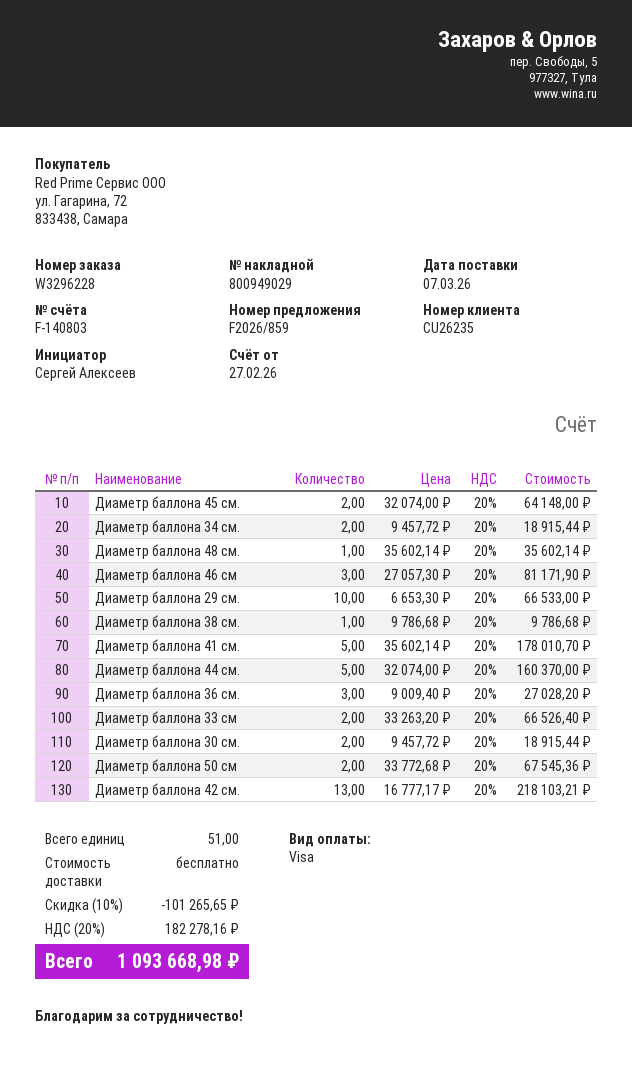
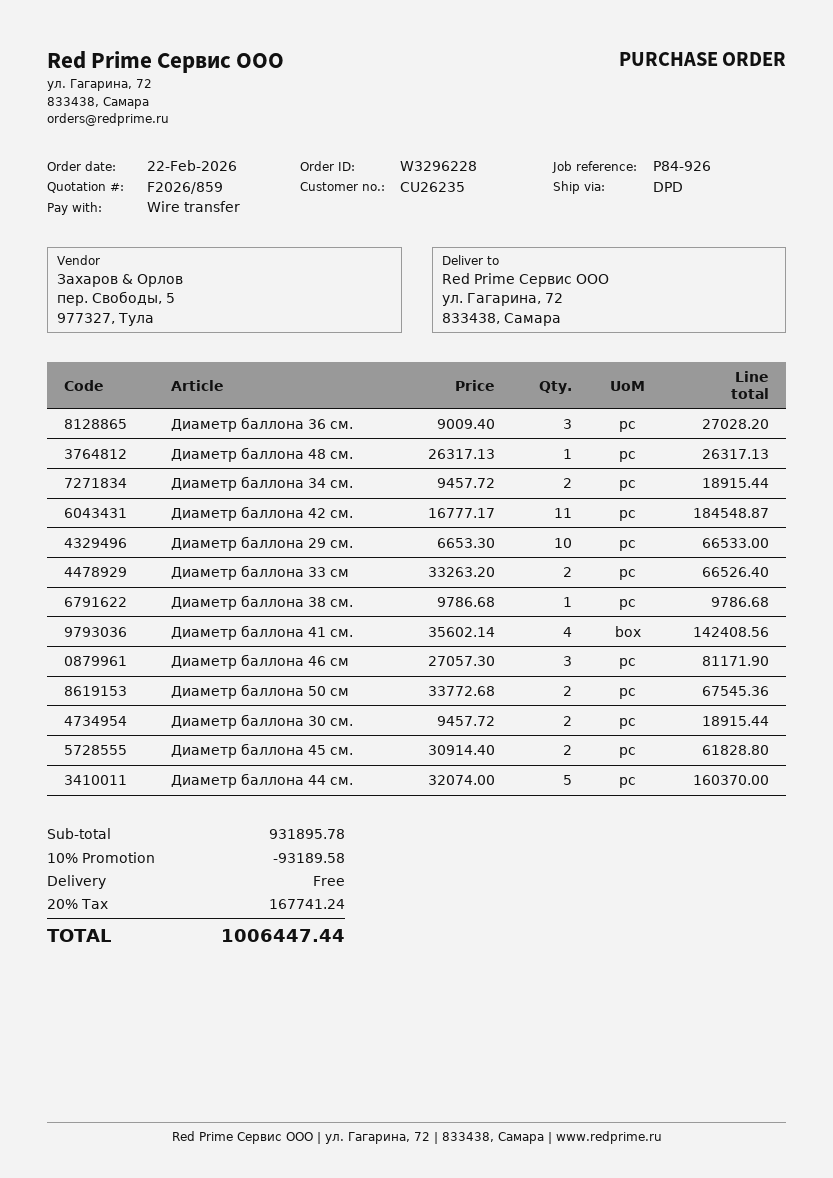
payment method: Visa -> bank transfer
Диаметр баллона 45 см.: 2 x 32074.00 = 64148.00 -> 2 x 30914.40 = 61828.80
Диаметр баллона 48 см.: 1 x 35602.14 = 35602.14 -> 1 x 26317.13 = 26317.13
Диаметр баллона 41 см.: 5 x 35602.14 = 178010.70 -> 4 x 35602.14 = 142408.56
Диаметр баллона 42 см.: 13 x 16777.17 = 218103.21 -> 11 x 16777.17 = 184548.87
discount: 10% = 101265.65 -> 10% = 93189.58
tax: 20% = 182278.16 -> 20% = 167741.24
total: 1093668.98 -> 1006447.44

